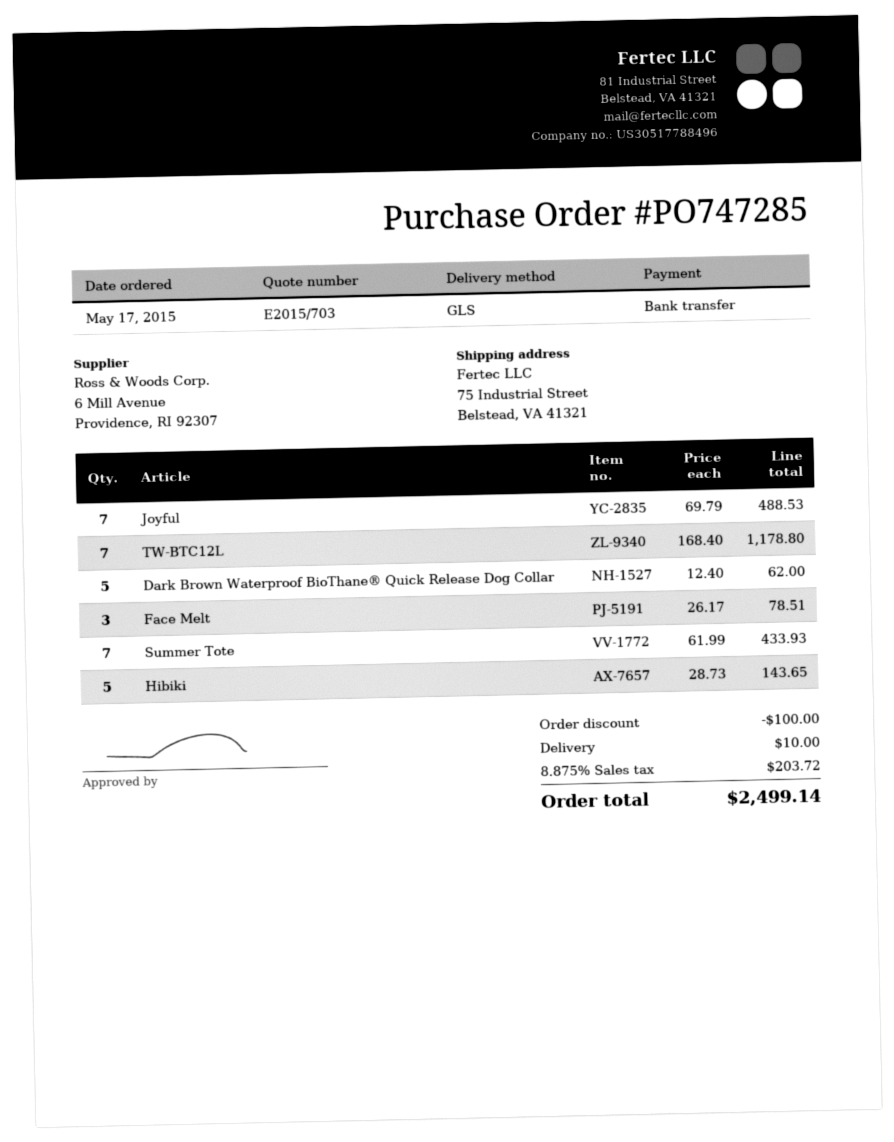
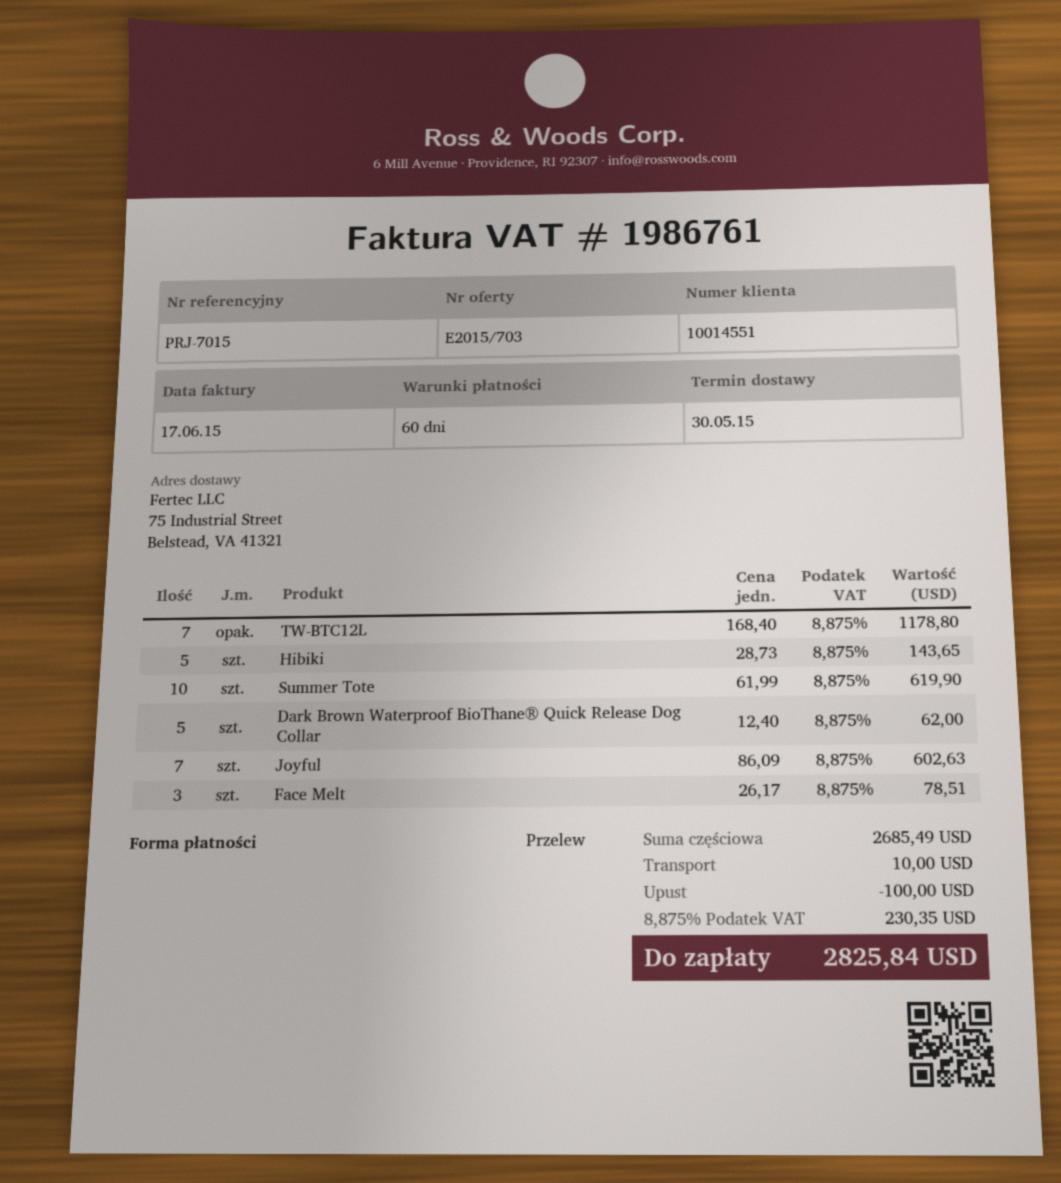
Joyful: 7 x 69.79 = 488.53 -> 7 x 86.09 = 602.63
Summer Tote: 7 x 61.99 = 433.93 -> 10 x 61.99 = 619.90
tax: 8.875% = 203.72 -> 8.875% = 230.35
total: 2499.14 -> 2825.84

